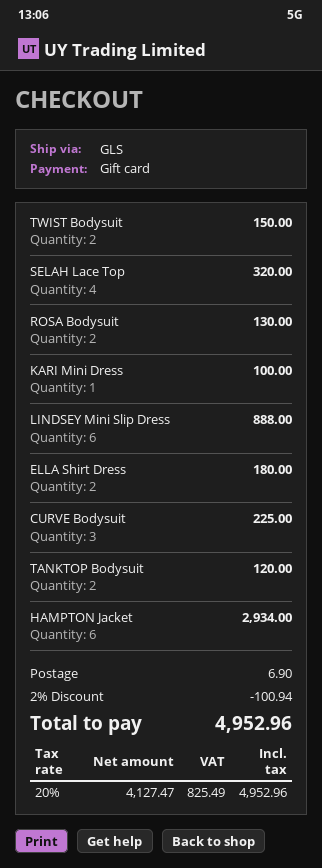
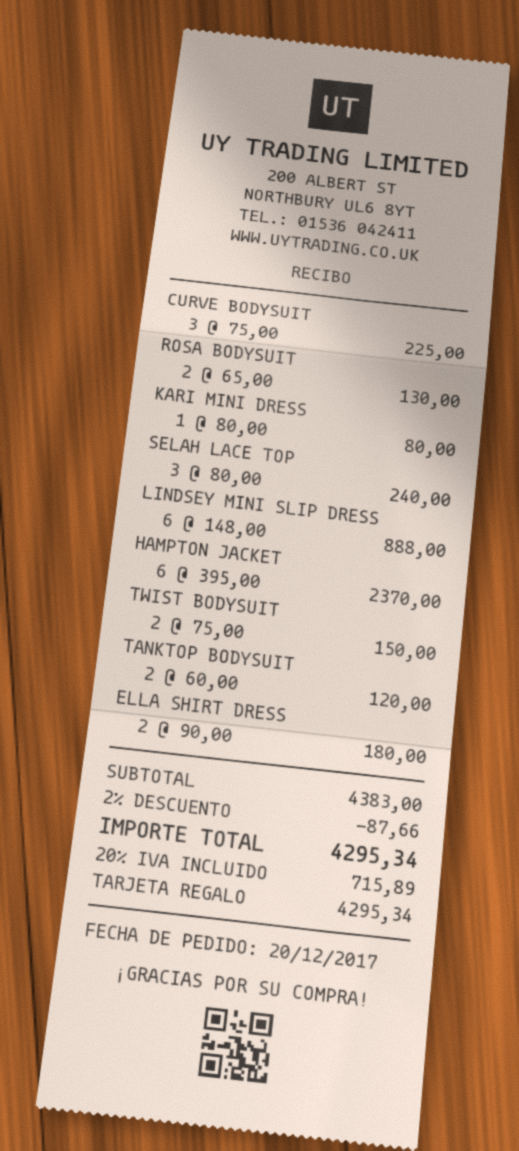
SELAH Lace Top: 4 for 320.00 -> 3 for 240.00
KARI Mini Dress: 1 for 100.00 -> 1 for 80.00
HAMPTON Jacket: 6 for 2934.00 -> 6 for 2370.00
discount: 2% = 100.94 -> 2% = 87.66
shipping: 6.90 -> none
tax: 20% = 825.49 -> 20% = 715.89
total: 4952.96 -> 4295.34

